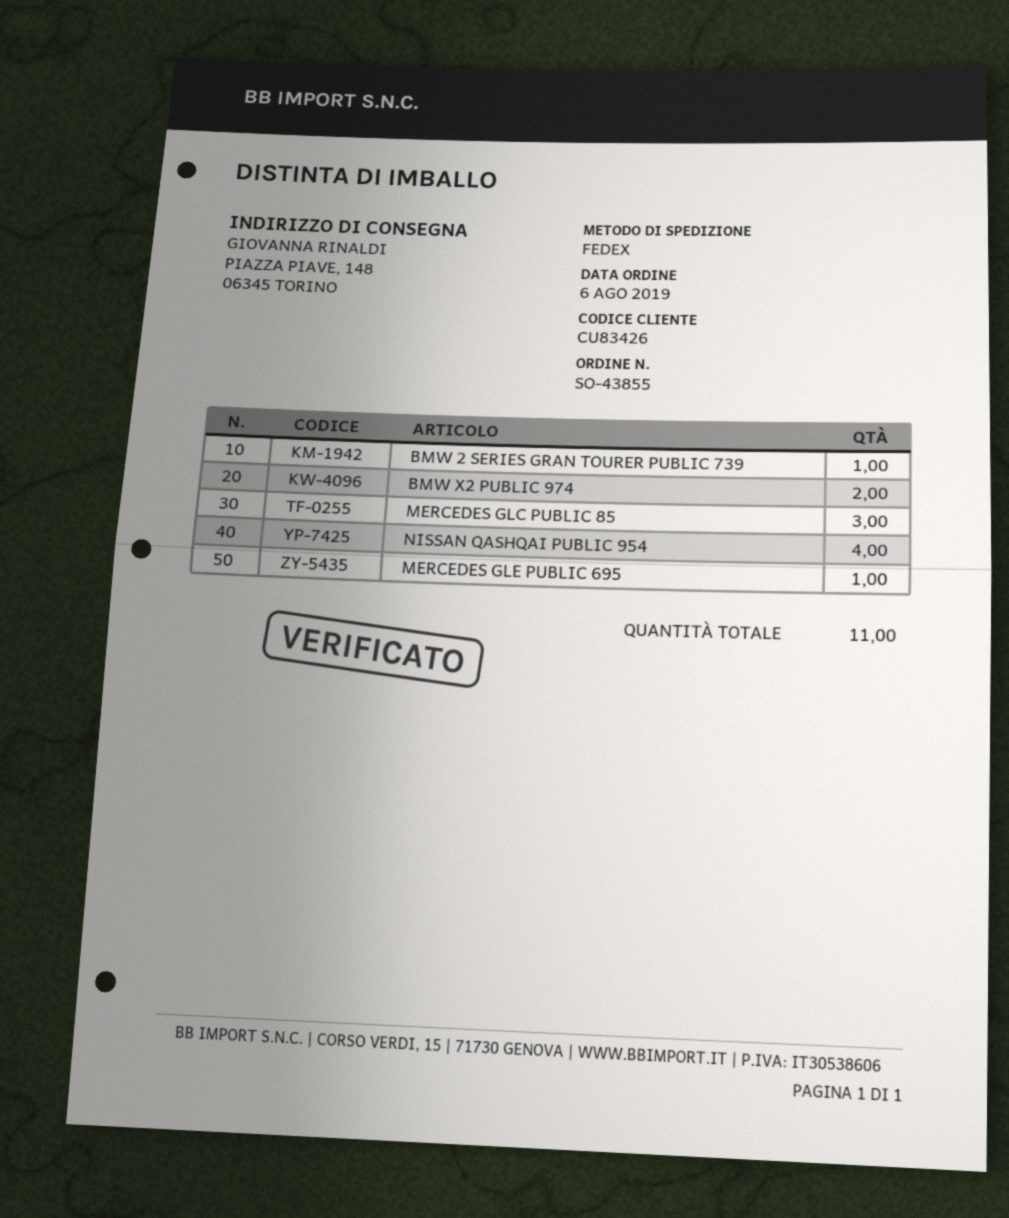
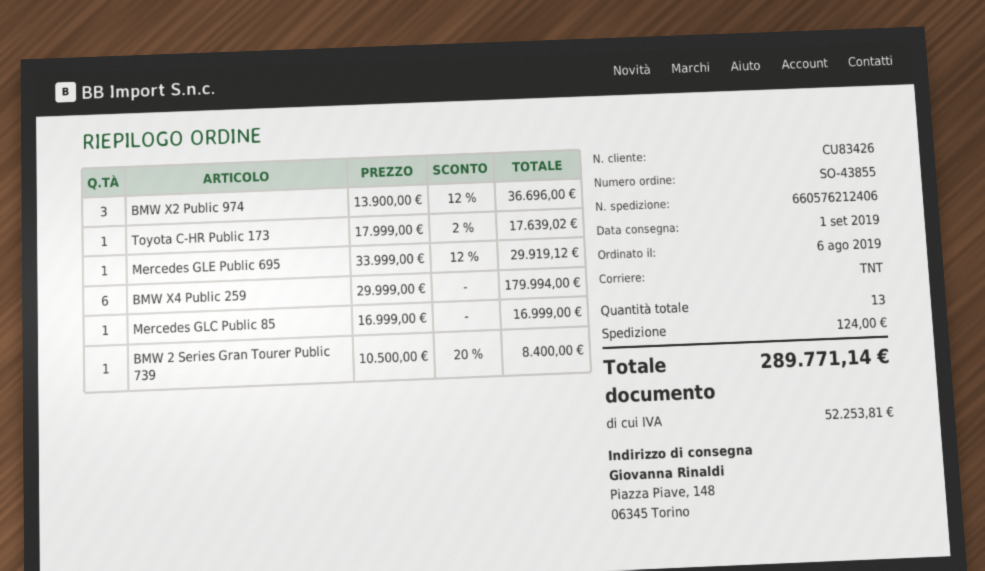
shipping method: FedEx -> TNT
BMW X2 PUBLIC 974: 2 -> 3
MERCEDES GLC PUBLIC 85: 3 -> 1
NISSAN QASHQAI PUBLIC 954: 4 -> none
Toyota C-HR Public 173: none -> 1
BMW X4 Public 259: none -> 6
total quantity: 11 -> 13

